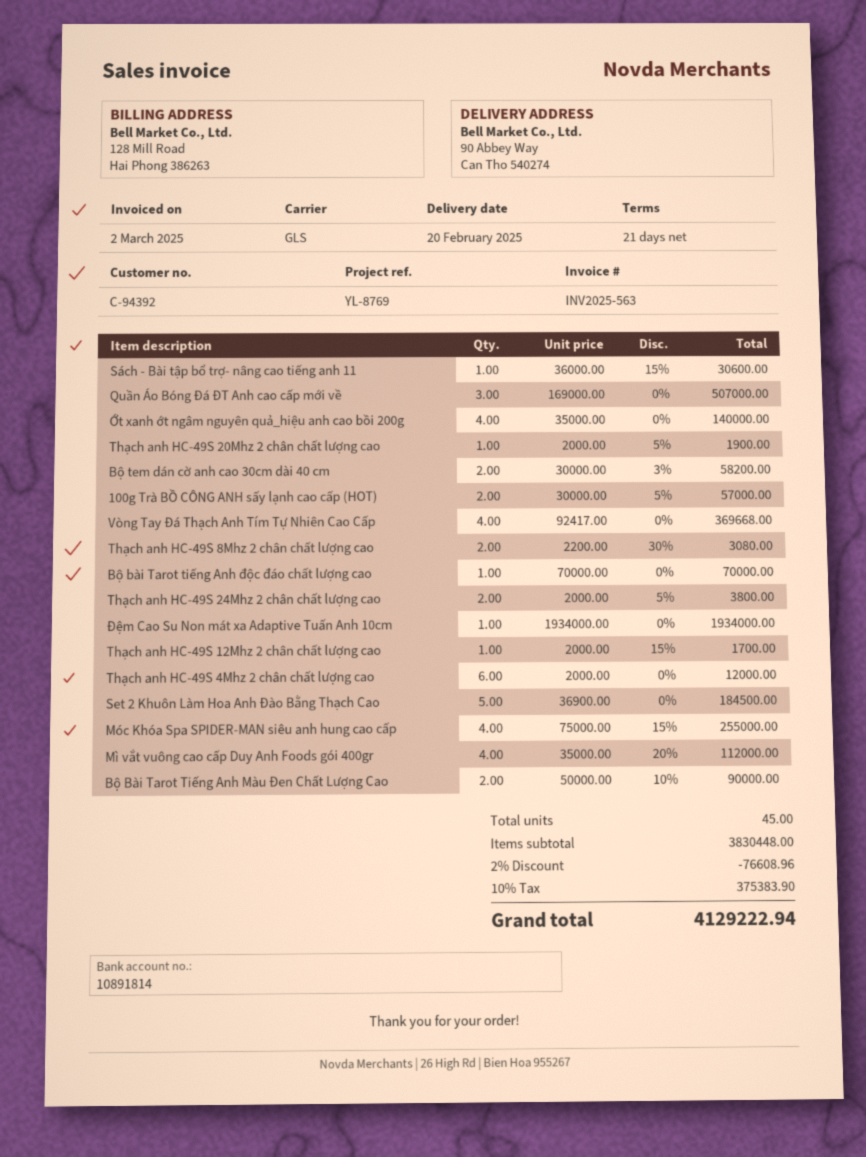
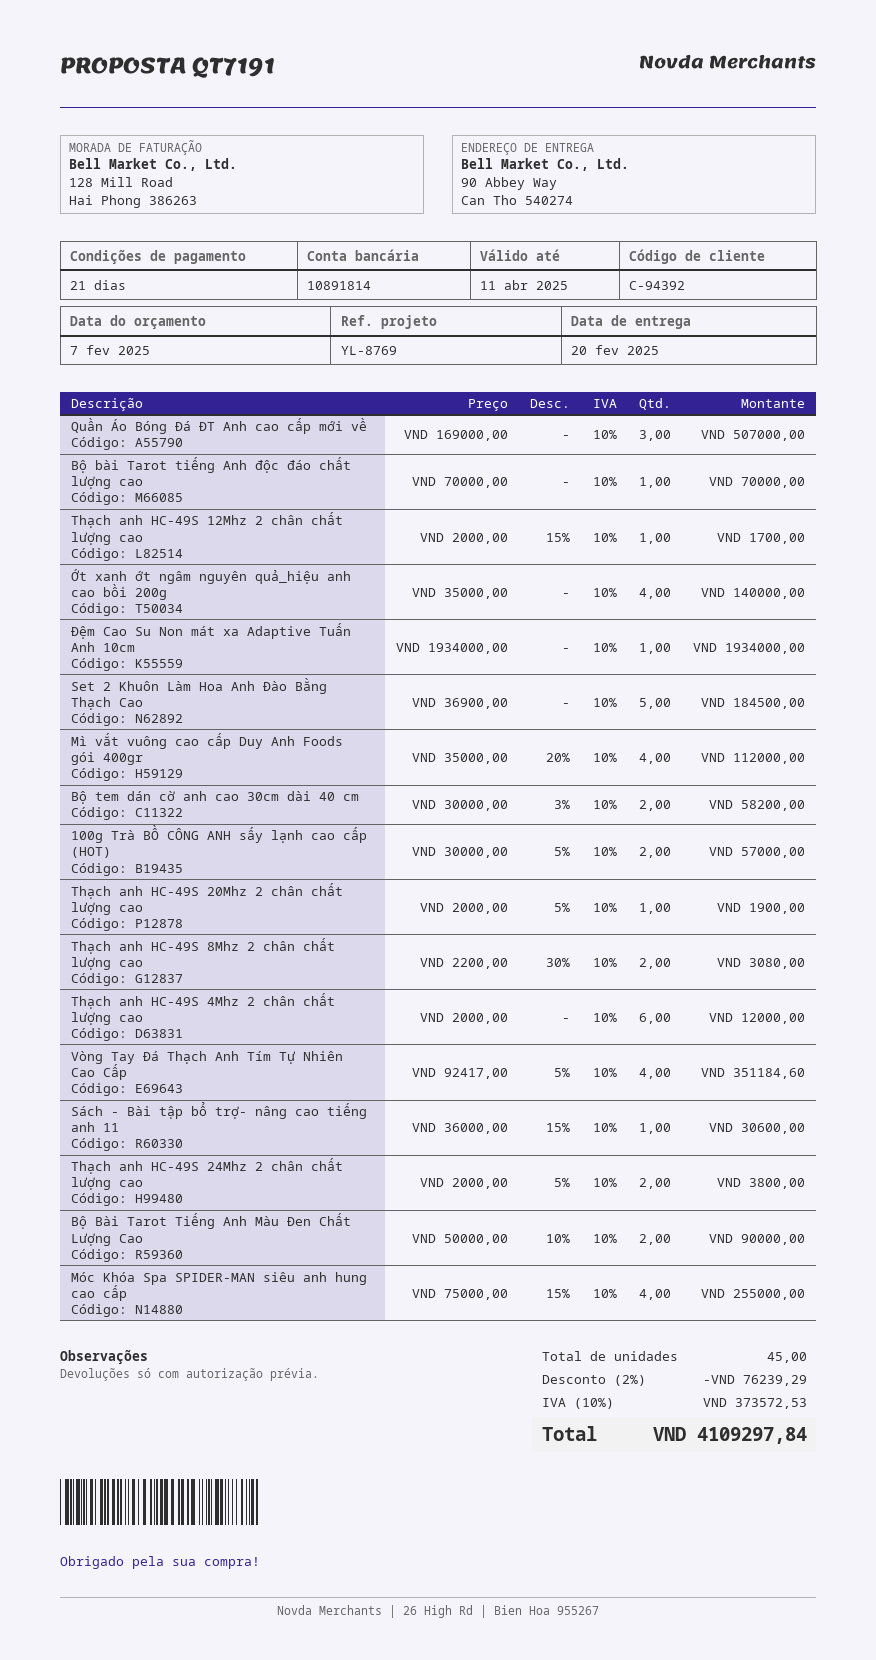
Vòng Tay Đá Thạch Anh Tím Tự Nhiên Cao Cấp: 4 x 92417.00 = 369668.00 -> 4 x 92417.00 - 5% = 351184.60
discount: 2% = 76608.96 -> 2% = 76239.29
tax: 10% = 375383.90 -> 10% = 373572.53
total: 4129222.94 -> 4109297.84

